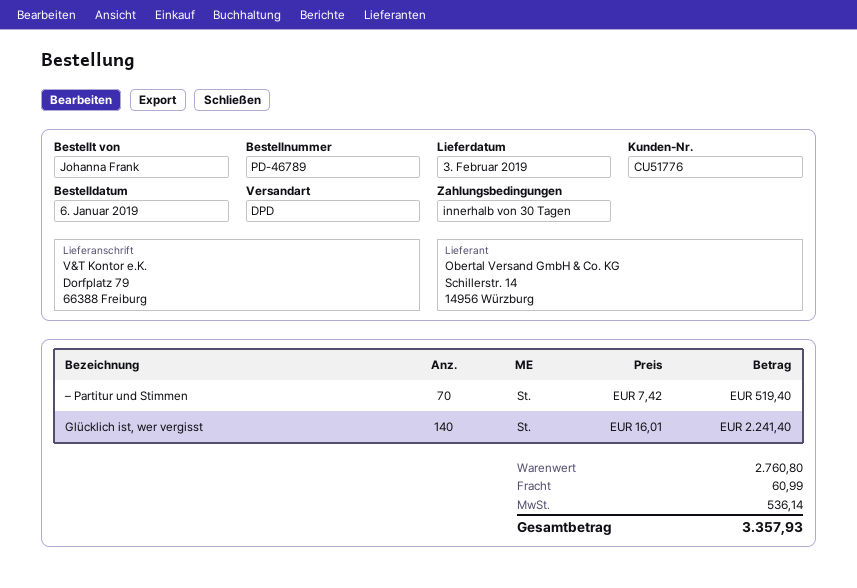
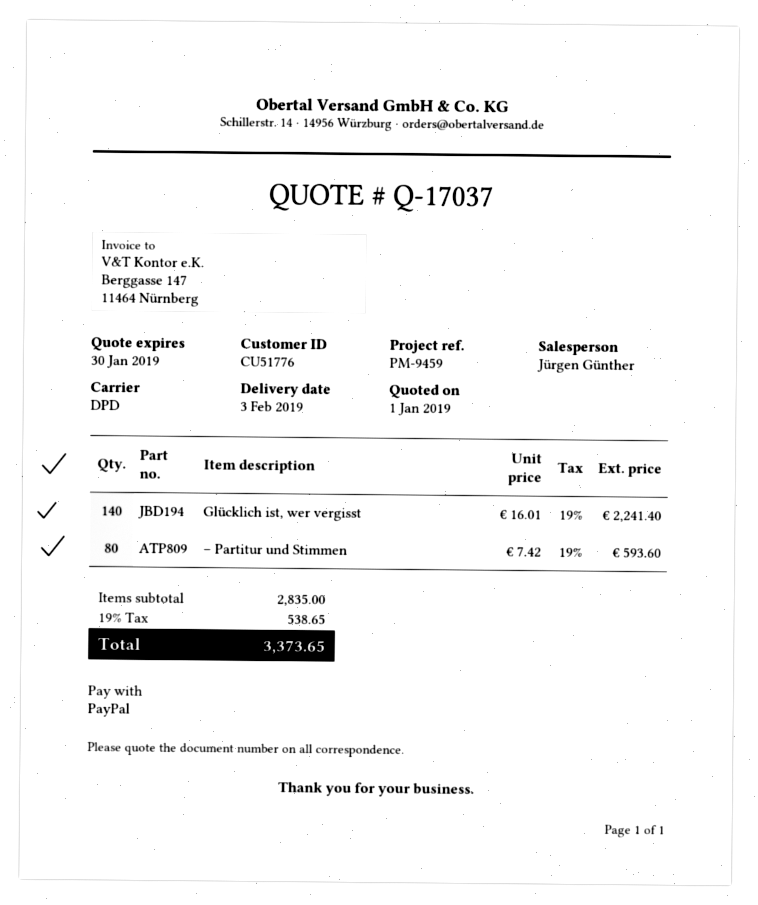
– Partitur und Stimmen: 70 x 7.42 = 519.40 -> 80 x 7.42 = 593.60
subtotal: 2760.80 -> 2835.00
shipping: 60.99 -> none
tax: 536.14 -> 538.65
total: 3357.93 -> 3373.65

